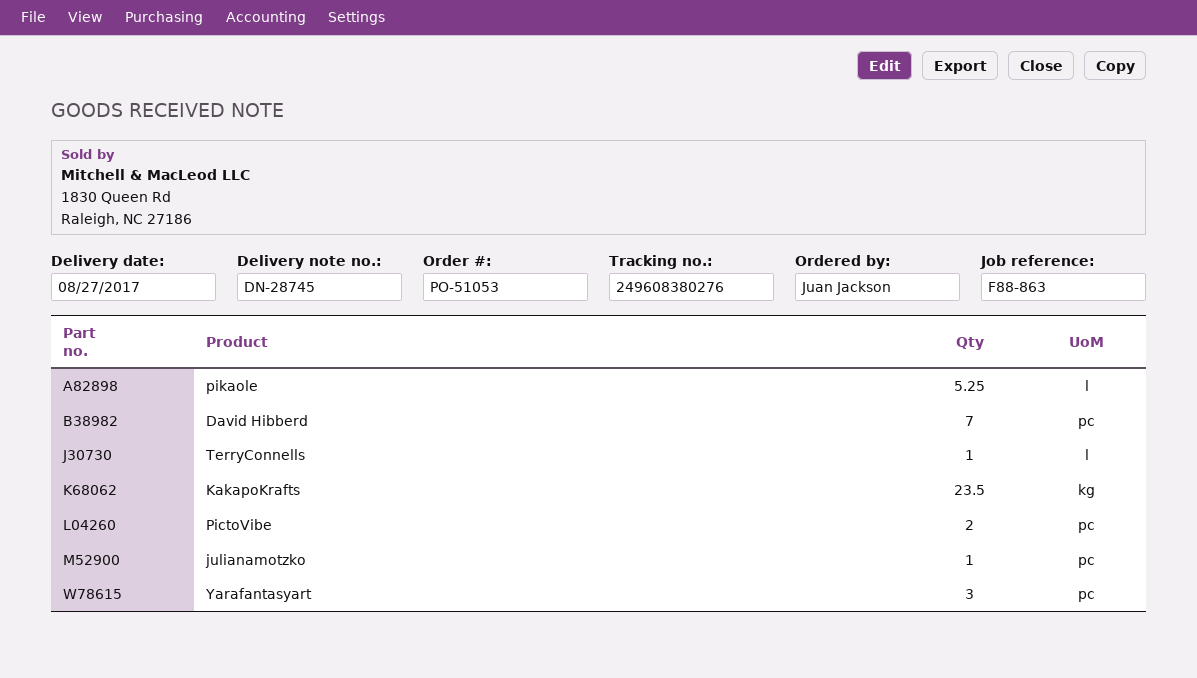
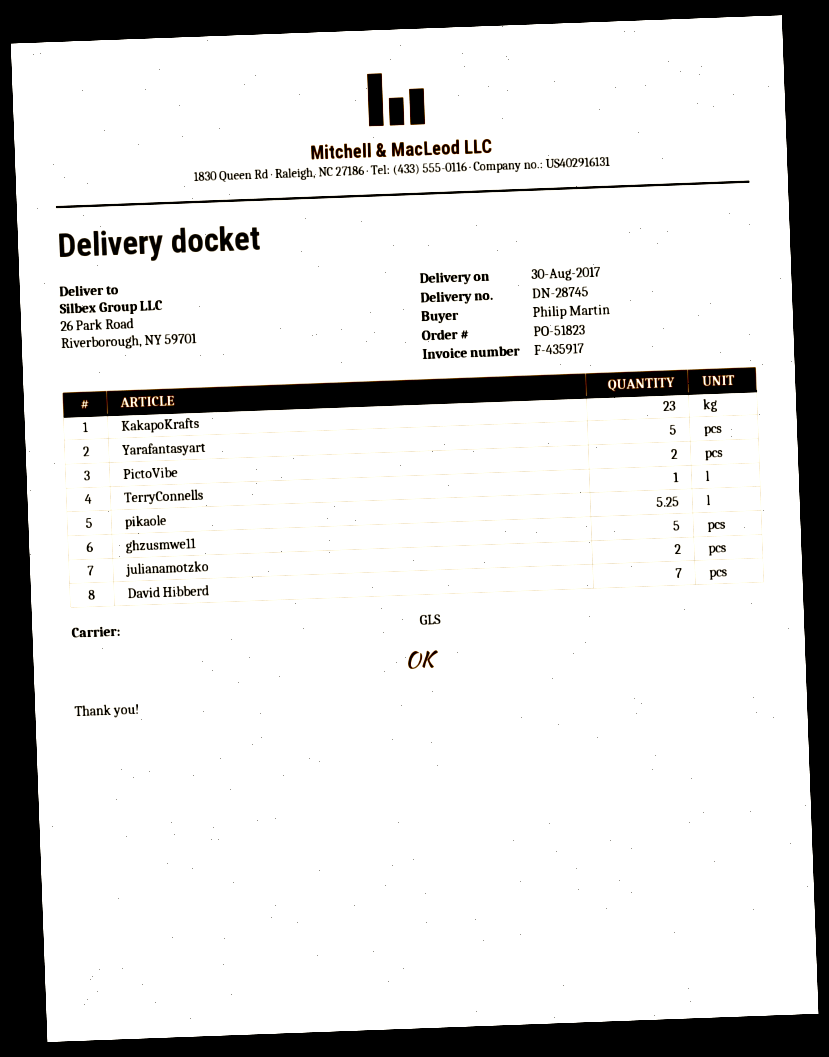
order number: PO-51053 -> PO-51823
delivery date: 2017-08-27 -> 2017-08-30
ordered by: Juan Jackson -> Philip Martin
KakapoKrafts: 23.5 -> 23
julianamotzko: 1 -> 2
Yarafantasyart: 3 -> 5
ghzusmwe11: none -> 5

